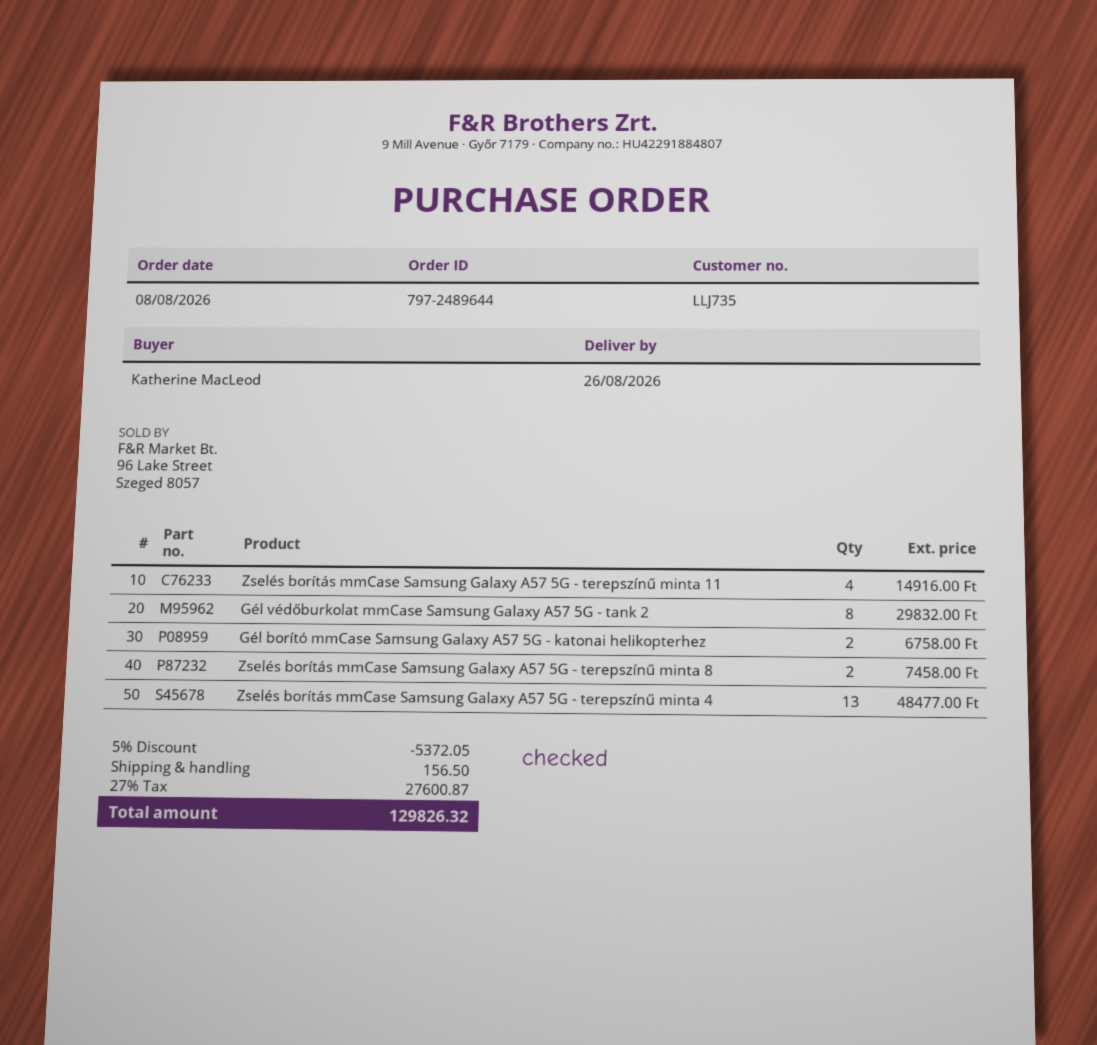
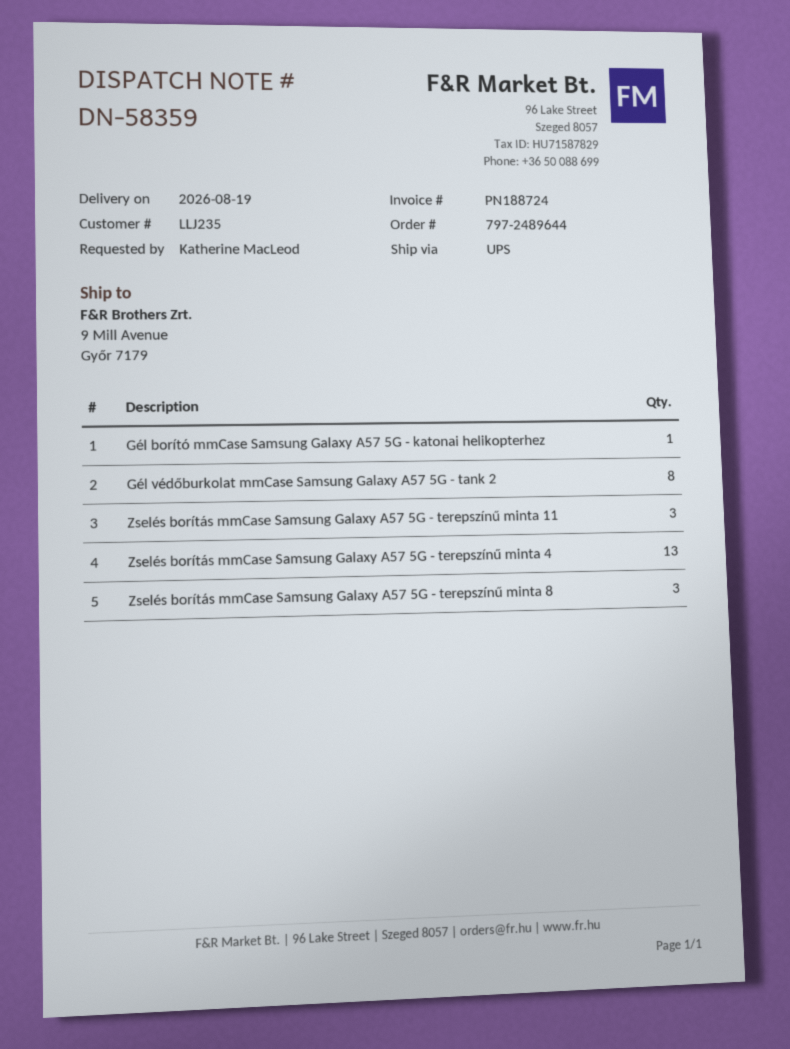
delivery date: 2026-08-26 -> 2026-08-19
customer number: LLJ735 -> LLJ235
Zselés borítás mmCase Samsung Galaxy A57 5G - terepszínű minta 11: 4 -> 3
Gél borító mmCase Samsung Galaxy A57 5G - katonai helikopterhez: 2 -> 1
Zselés borítás mmCase Samsung Galaxy A57 5G - terepszínű minta 8: 2 -> 3

